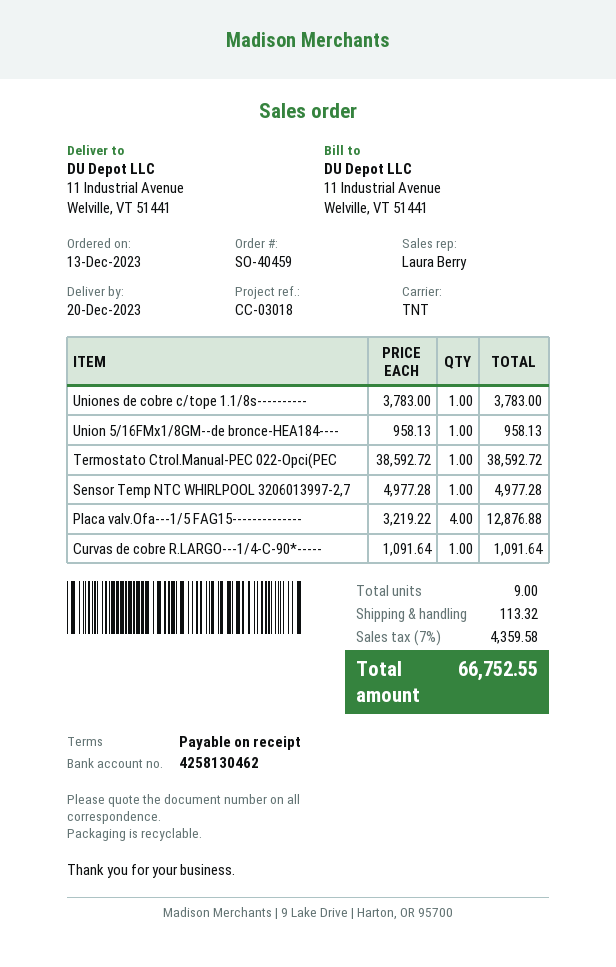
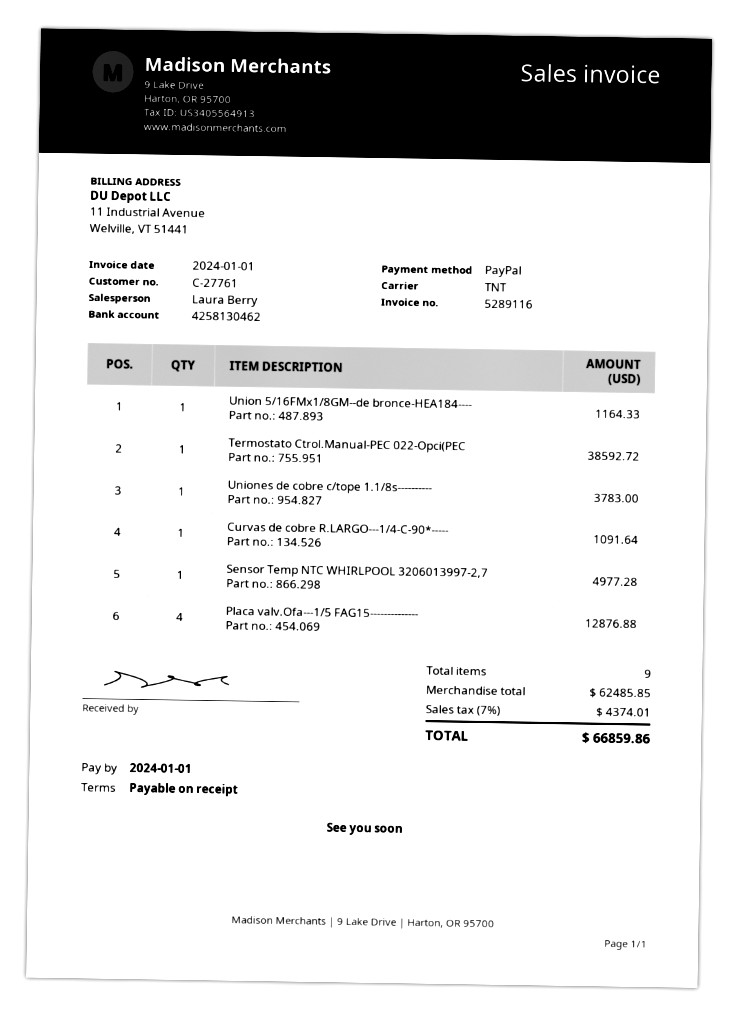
Union 5/16FMx1/8GM--de bronce-HEA184----: 1 for 958.13 -> 1 for 1164.33
shipping: 113.32 -> none
tax: 7% = 4359.58 -> 7% = 4374.01
total: 66752.55 -> 66859.86

